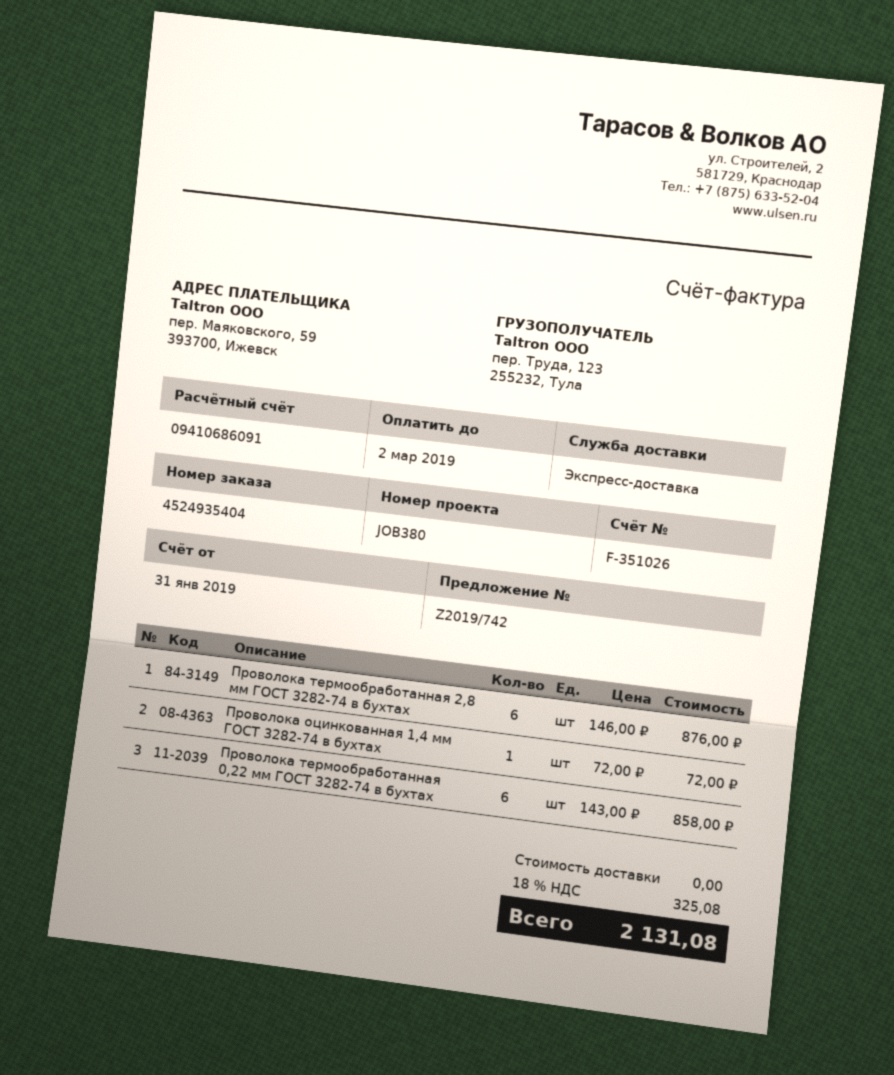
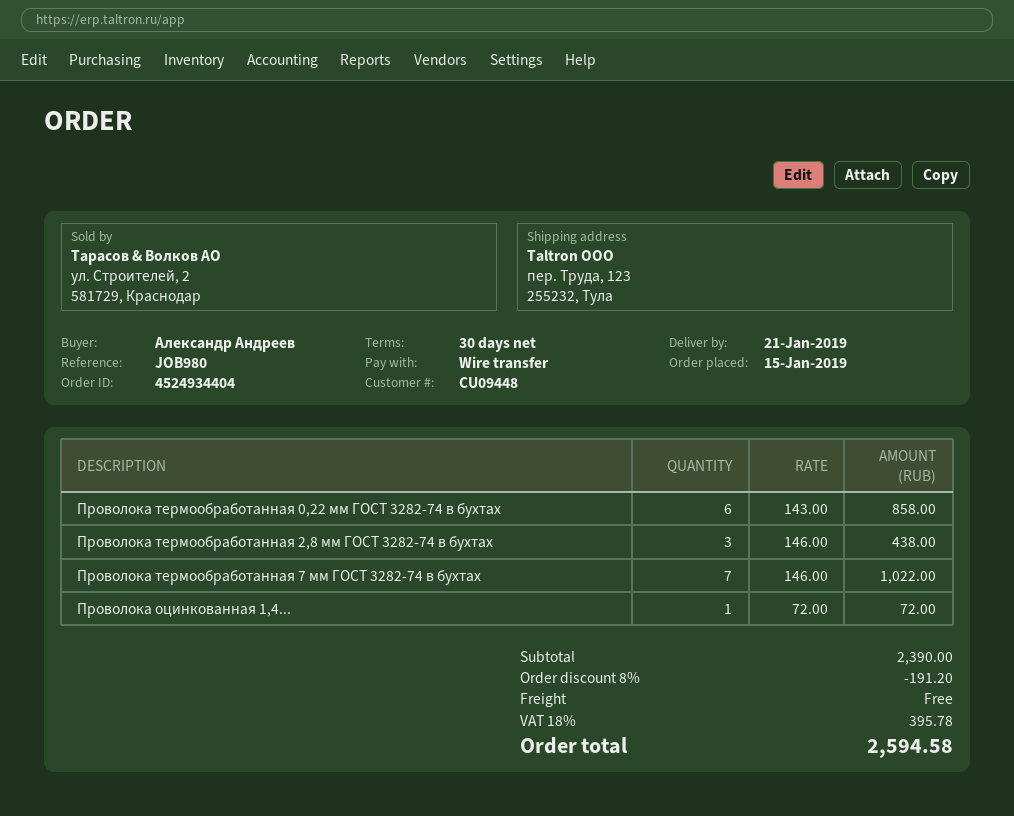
order number: 4524935404 -> 4524934404
reference: JOB380 -> JOB980
Проволока термообработанная 2,8 мм ГОСТ 3282-74 в бухтах: 6 x 146.00 = 876.00 -> 3 x 146.00 = 438.00
Проволока термообработанная 7 мм ГОСТ 3282-74 в бухтах: none -> 7 x 146.00 = 1022.00
discount: none -> 8% = 191.20
tax: 18% = 325.08 -> 18% = 395.78
total: 2131.08 -> 2594.58

